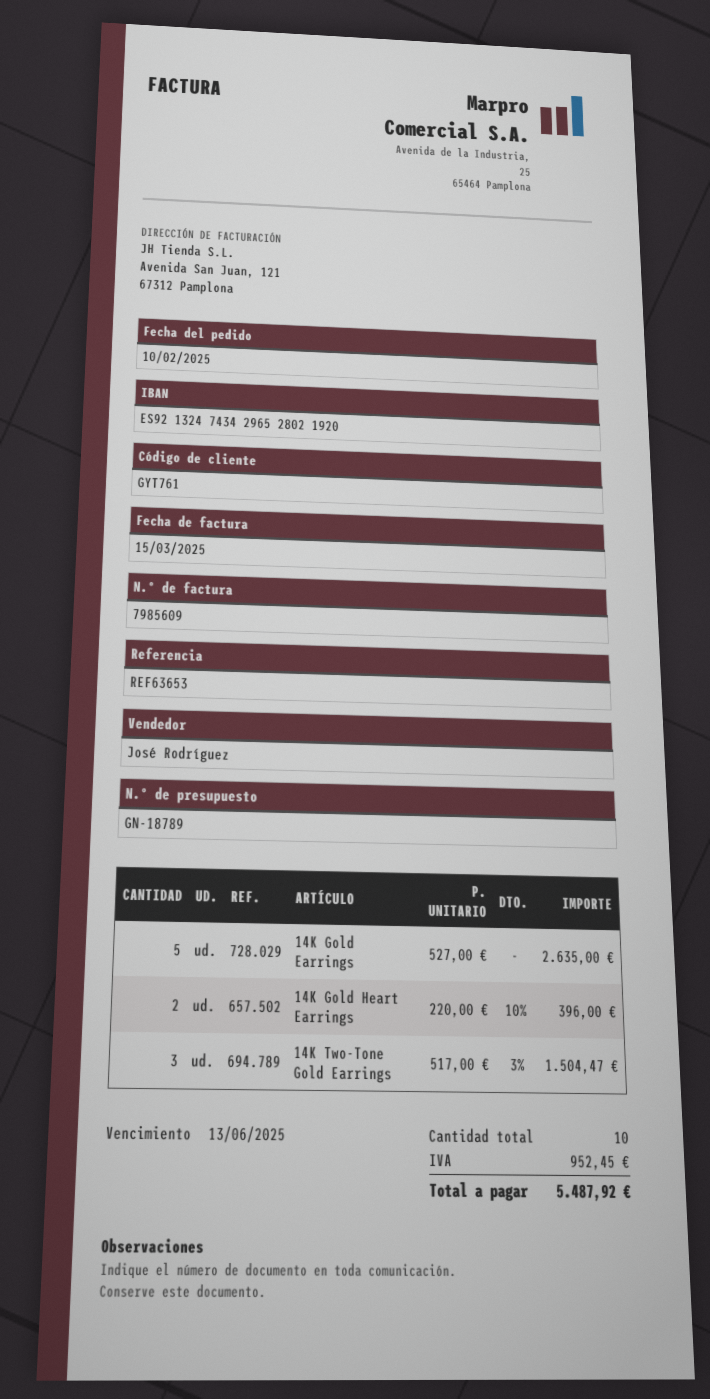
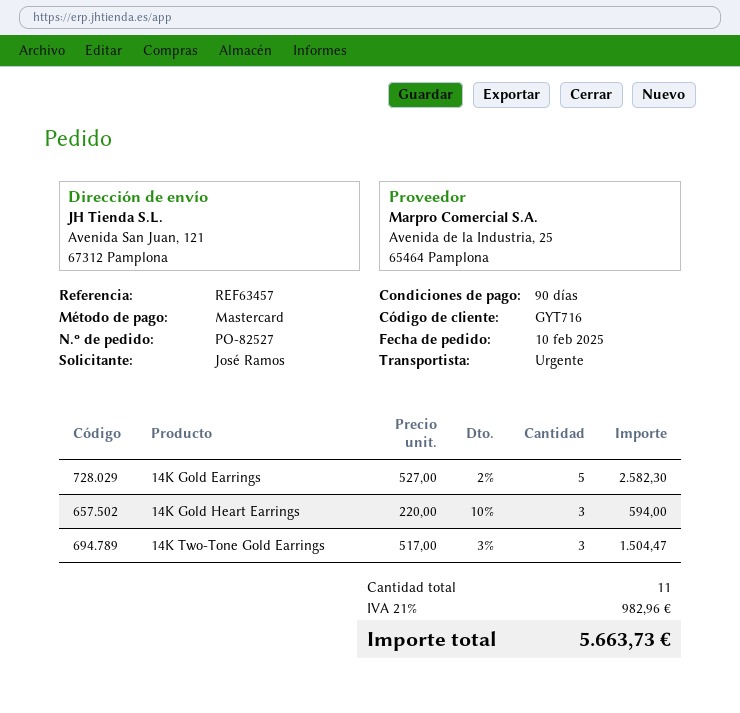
customer number: GYT761 -> GYT716
reference: REF63653 -> REF63457
14K Gold Earrings: 5 x 527.00 = 2635.00 -> 5 x 527.00 - 2% = 2582.30
14K Gold Heart Earrings: 2 x 220.00 - 10% = 396.00 -> 3 x 220.00 - 10% = 594.00
total quantity: 10 -> 11
tax: 952.45 -> 982.96
total: 5487.92 -> 5663.73

